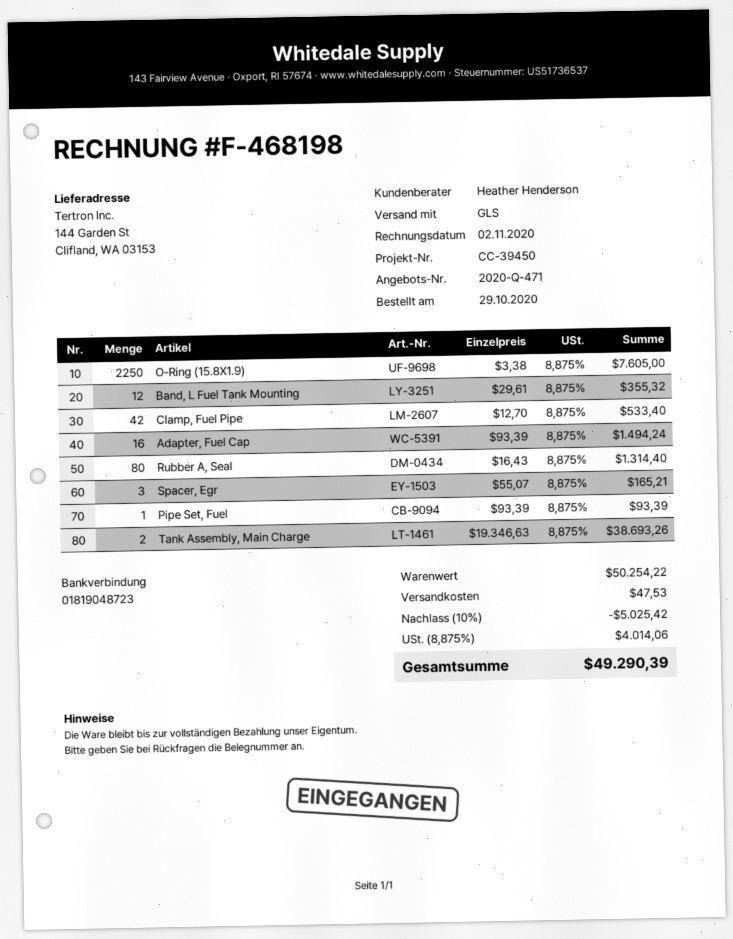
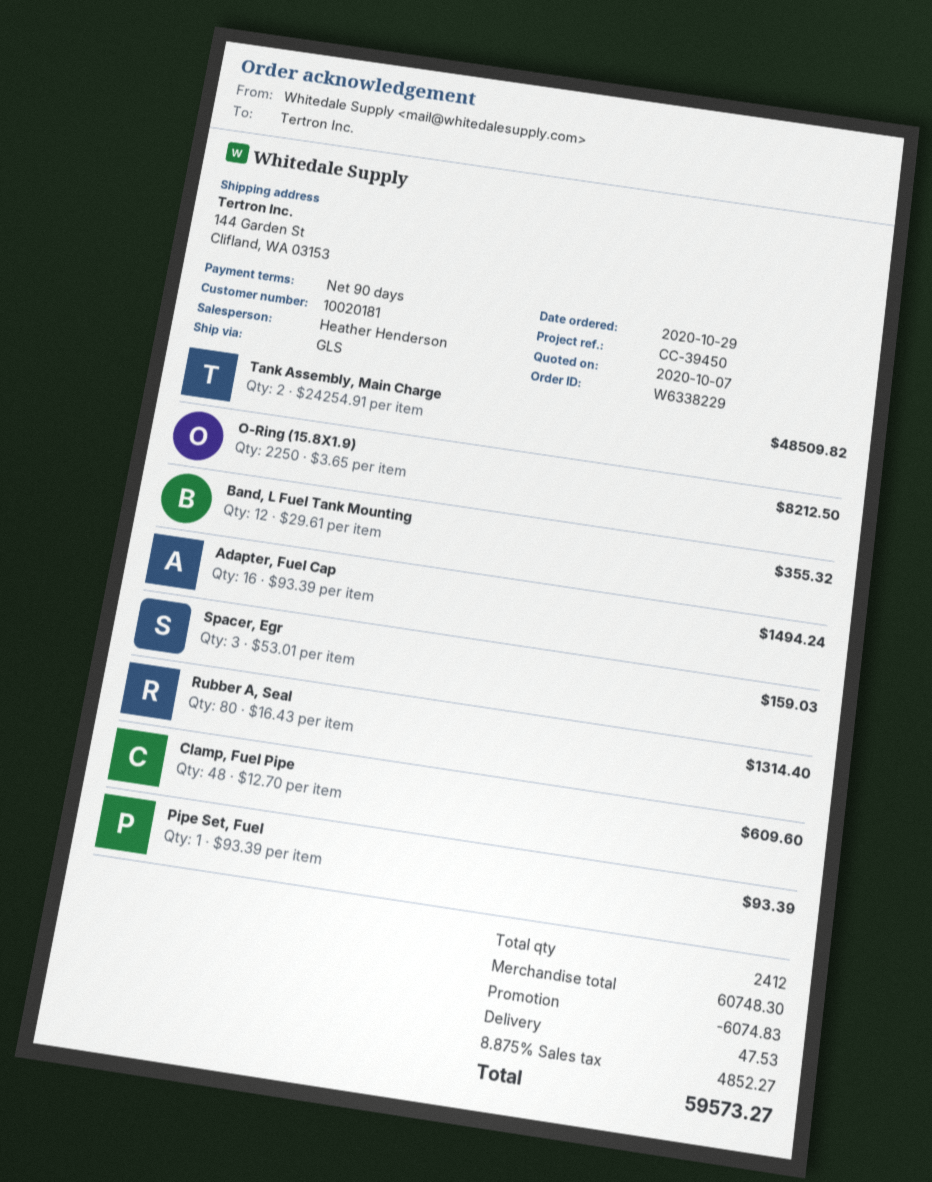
O-Ring (15.8X1.9): 2250 x 3.38 = 7605.00 -> 2250 x 3.65 = 8212.50
Clamp, Fuel Pipe: 42 x 12.70 = 533.40 -> 48 x 12.70 = 609.60
Spacer, Egr: 3 x 55.07 = 165.21 -> 3 x 53.01 = 159.03
Tank Assembly, Main Charge: 2 x 19346.63 = 38693.26 -> 2 x 24254.91 = 48509.82
subtotal: 50254.22 -> 60748.30
discount: 5025.42 -> 6074.83
tax: 8.875% = 4014.06 -> 8.875% = 4852.27
total: 49290.39 -> 59573.27

